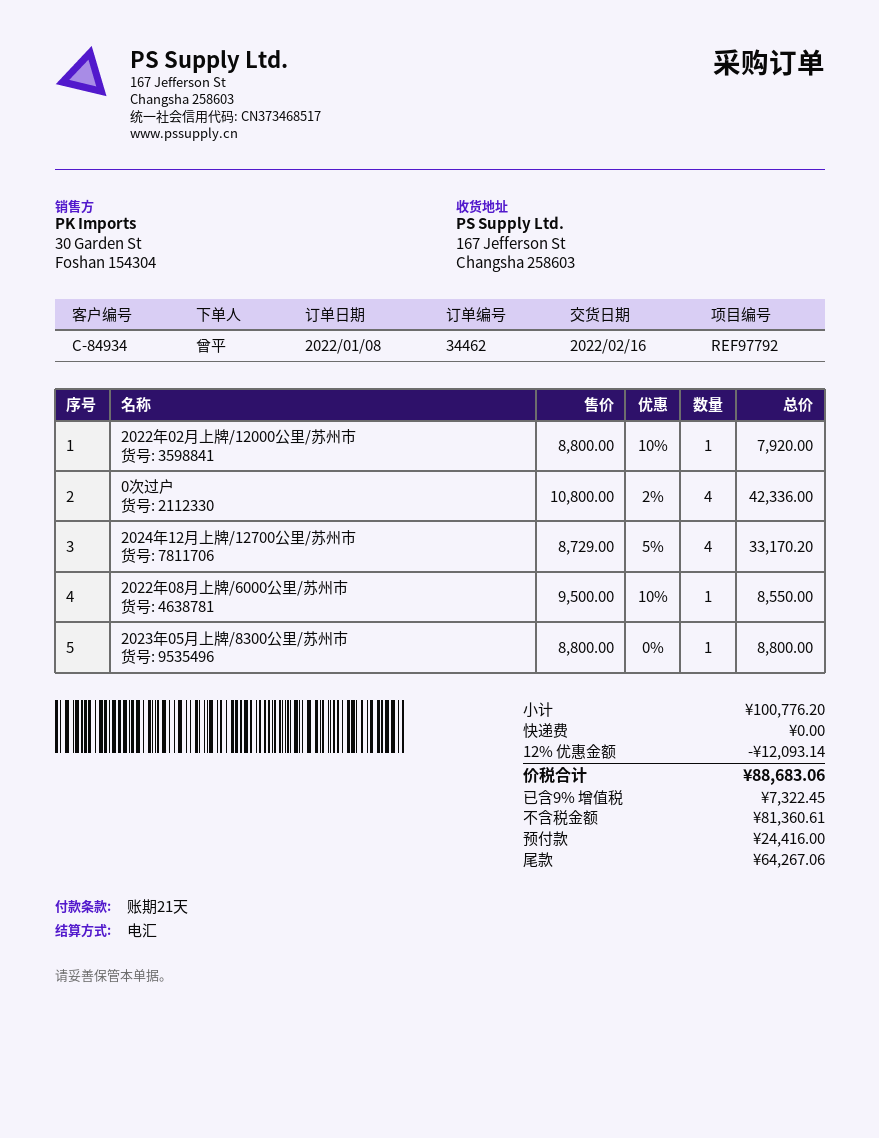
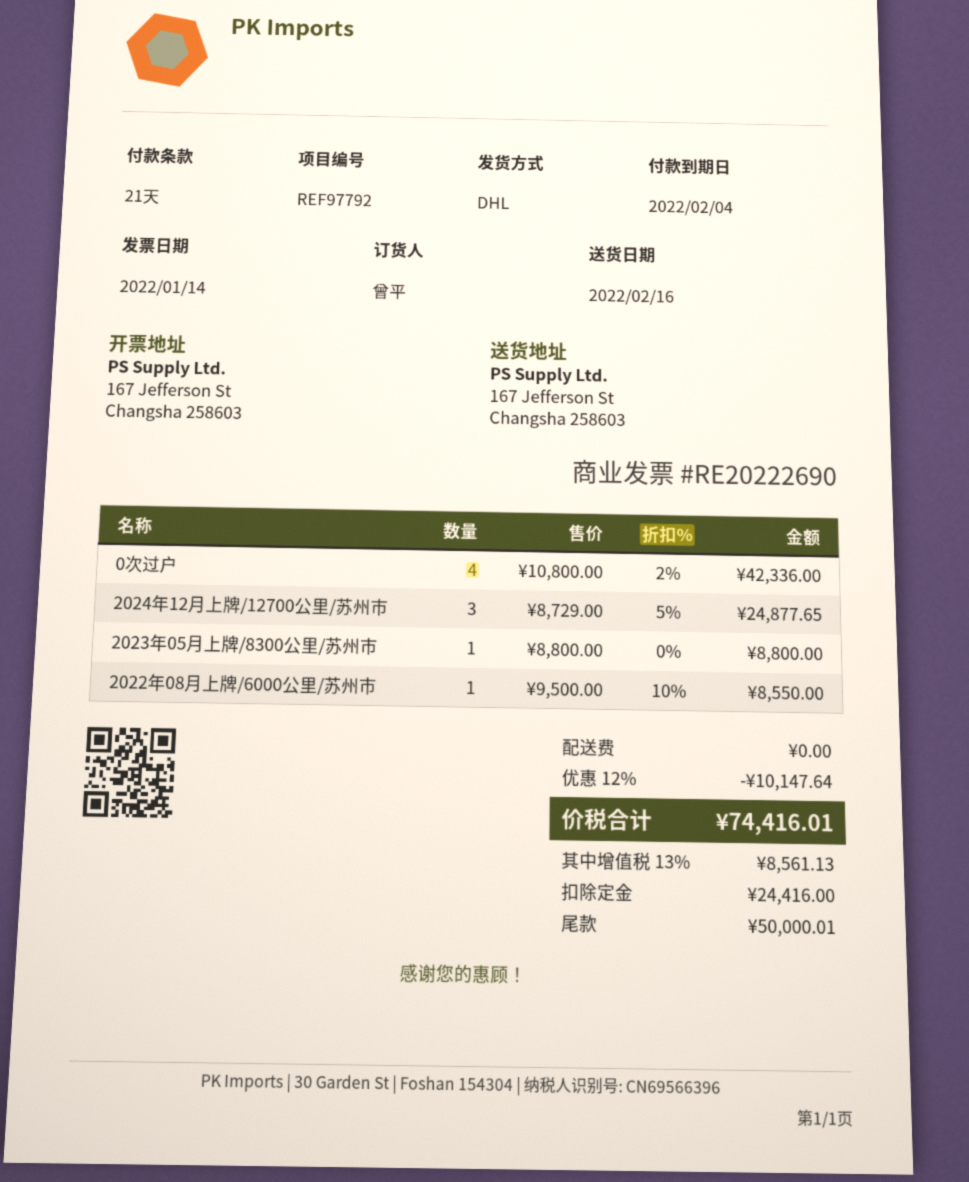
2022年02月上牌/12000公里/苏州市: 1 x 8800.00 - 10% = 7920.00 -> none
2024年12月上牌/12700公里/苏州市: 4 x 8729.00 - 5% = 33170.20 -> 3 x 8729.00 - 5% = 24877.65
discount: 12% = 12093.14 -> 12% = 10147.64
tax: 9% = 7322.45 -> 13% = 8561.13
total: 88683.06 -> 74416.01
balance: 64267.06 -> 50000.01

